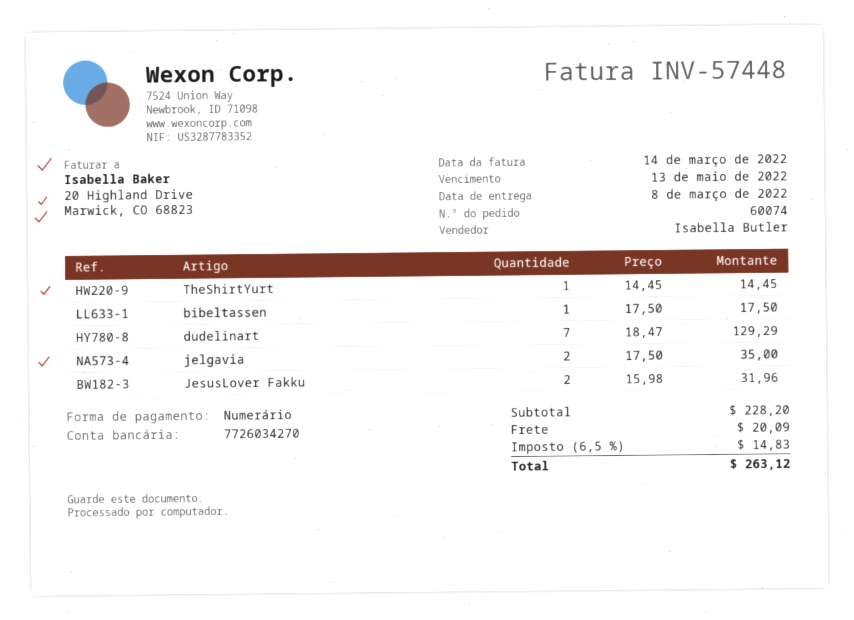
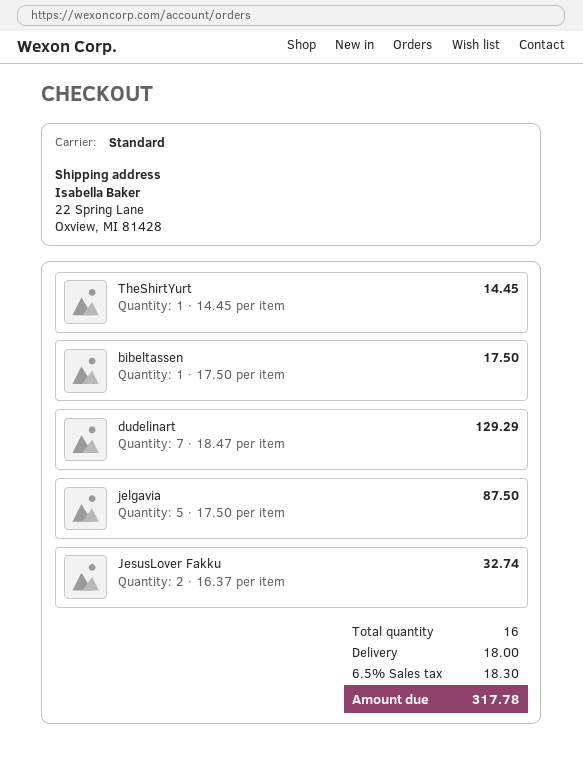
jelgavia: 2 x 17.50 = 35.00 -> 5 x 17.50 = 87.50
JesusLover Fakku: 2 x 15.98 = 31.96 -> 2 x 16.37 = 32.74
shipping: 20.09 -> 18.00
tax: 6.5% = 14.83 -> 6.5% = 18.30
total: 263.12 -> 317.78

